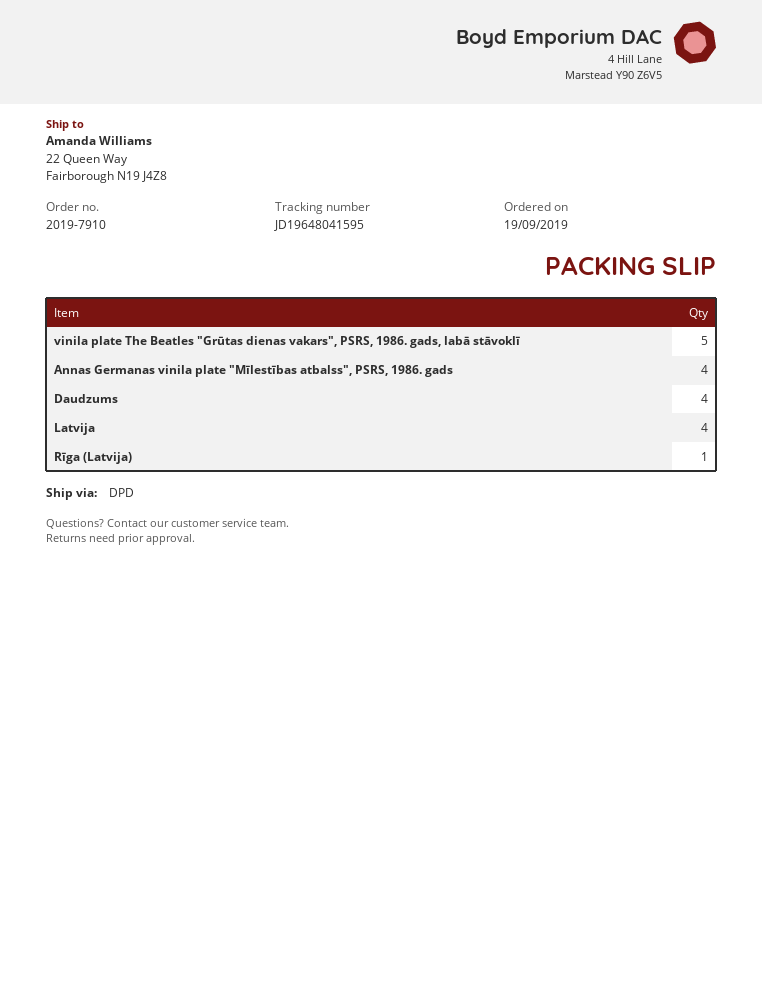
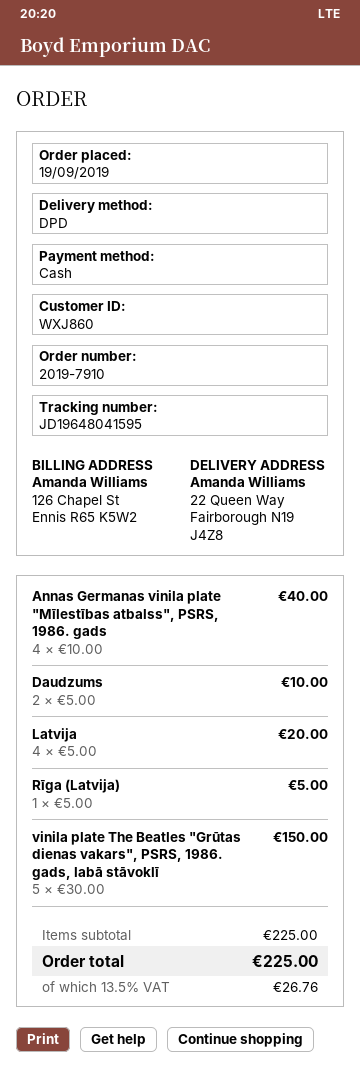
Daudzums: 4 -> 2

